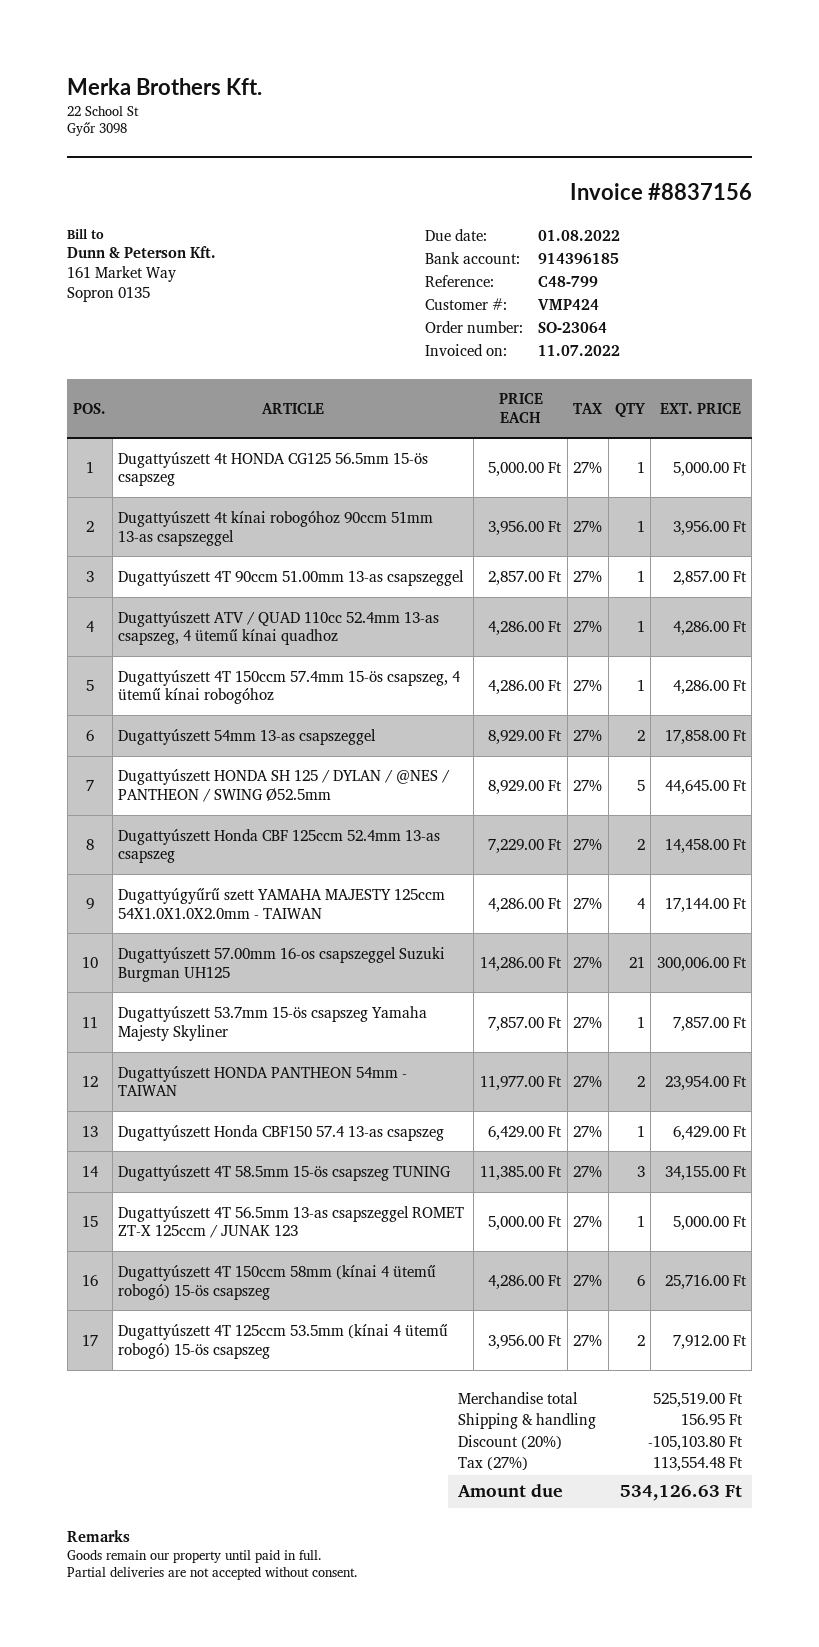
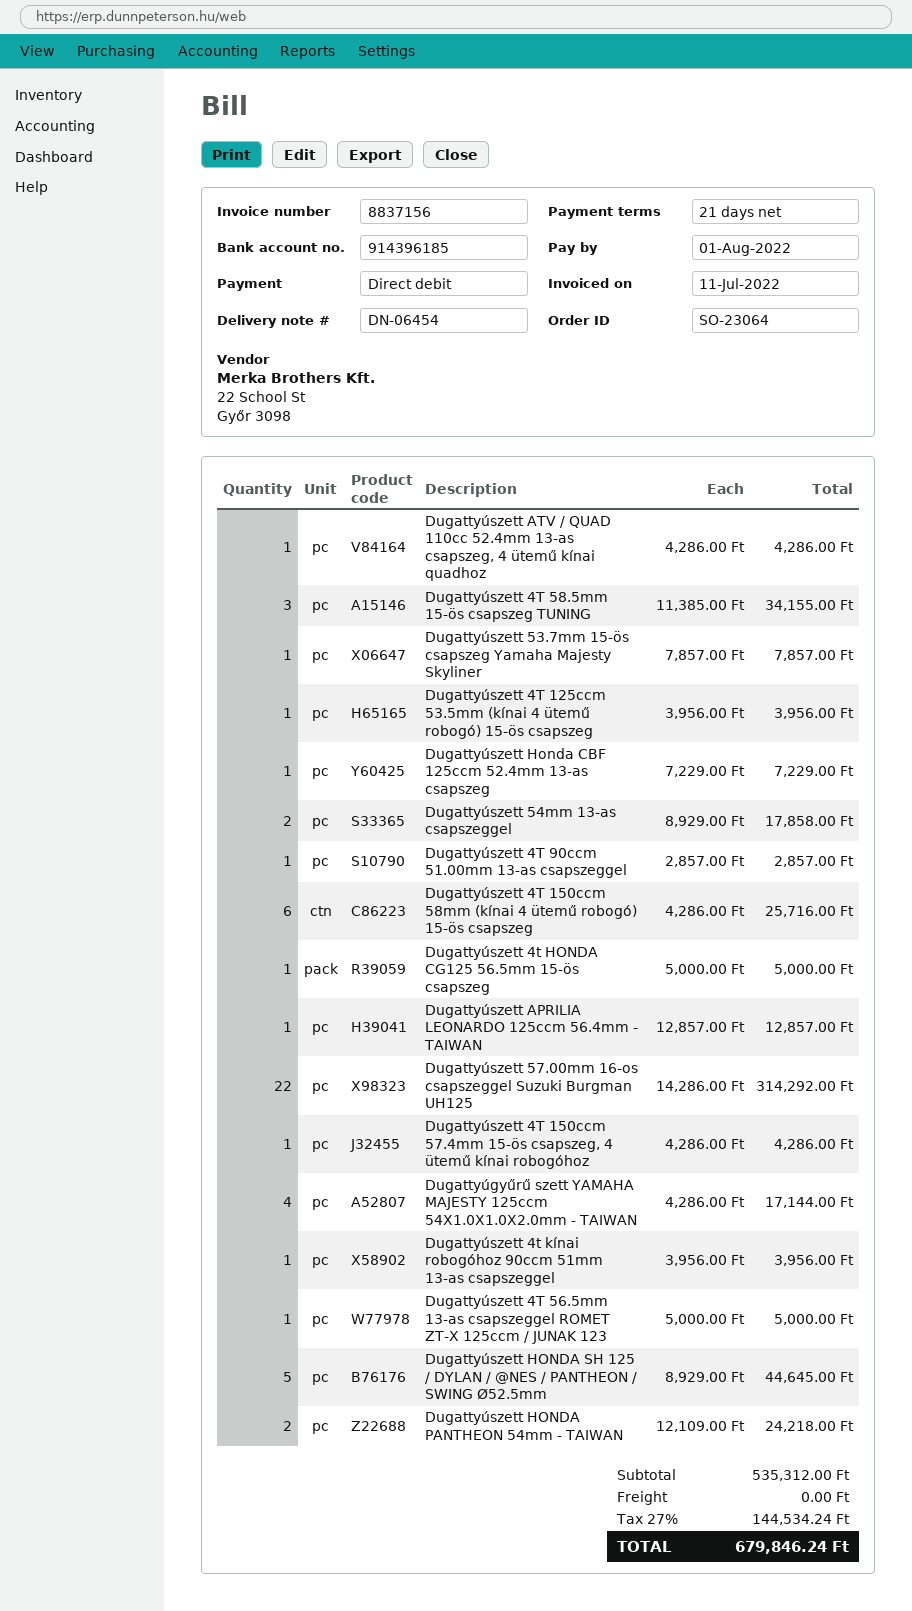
Dugattyúszett Honda CBF 125ccm 52.4mm 13-as csapszeg: 2 x 7229.00 = 14458.00 -> 1 x 7229.00 = 7229.00
Dugattyúszett 57.00mm 16-os csapszeggel Suzuki Burgman UH125: 21 x 14286.00 = 300006.00 -> 22 x 14286.00 = 314292.00
Dugattyúszett HONDA PANTHEON 54mm - TAIWAN: 2 x 11977.00 = 23954.00 -> 2 x 12109.00 = 24218.00
Dugattyúszett Honda CBF150 57.4 13-as csapszeg: 1 x 6429.00 = 6429.00 -> none
Dugattyúszett 4T 125ccm 53.5mm (kínai 4 ütemű robogó) 15-ös csapszeg: 2 x 3956.00 = 7912.00 -> 1 x 3956.00 = 3956.00
Dugattyúszett APRILIA LEONARDO 125ccm 56.4mm - TAIWAN: none -> 1 x 12857.00 = 12857.00
subtotal: 525519.00 -> 535312.00
discount: 20% = 105103.80 -> none
shipping: 156.95 -> 0.00
tax: 27% = 113554.48 -> 27% = 144534.24
total: 534126.63 -> 679846.24

